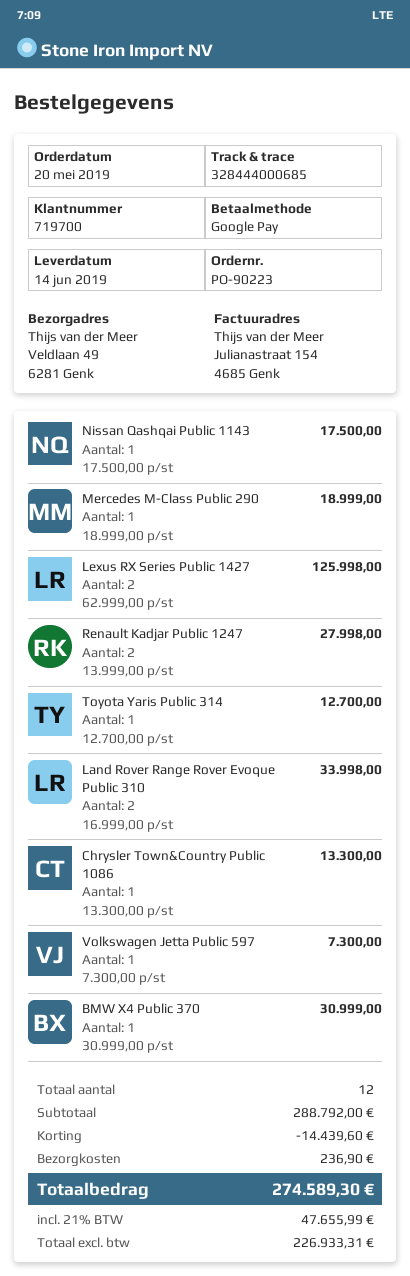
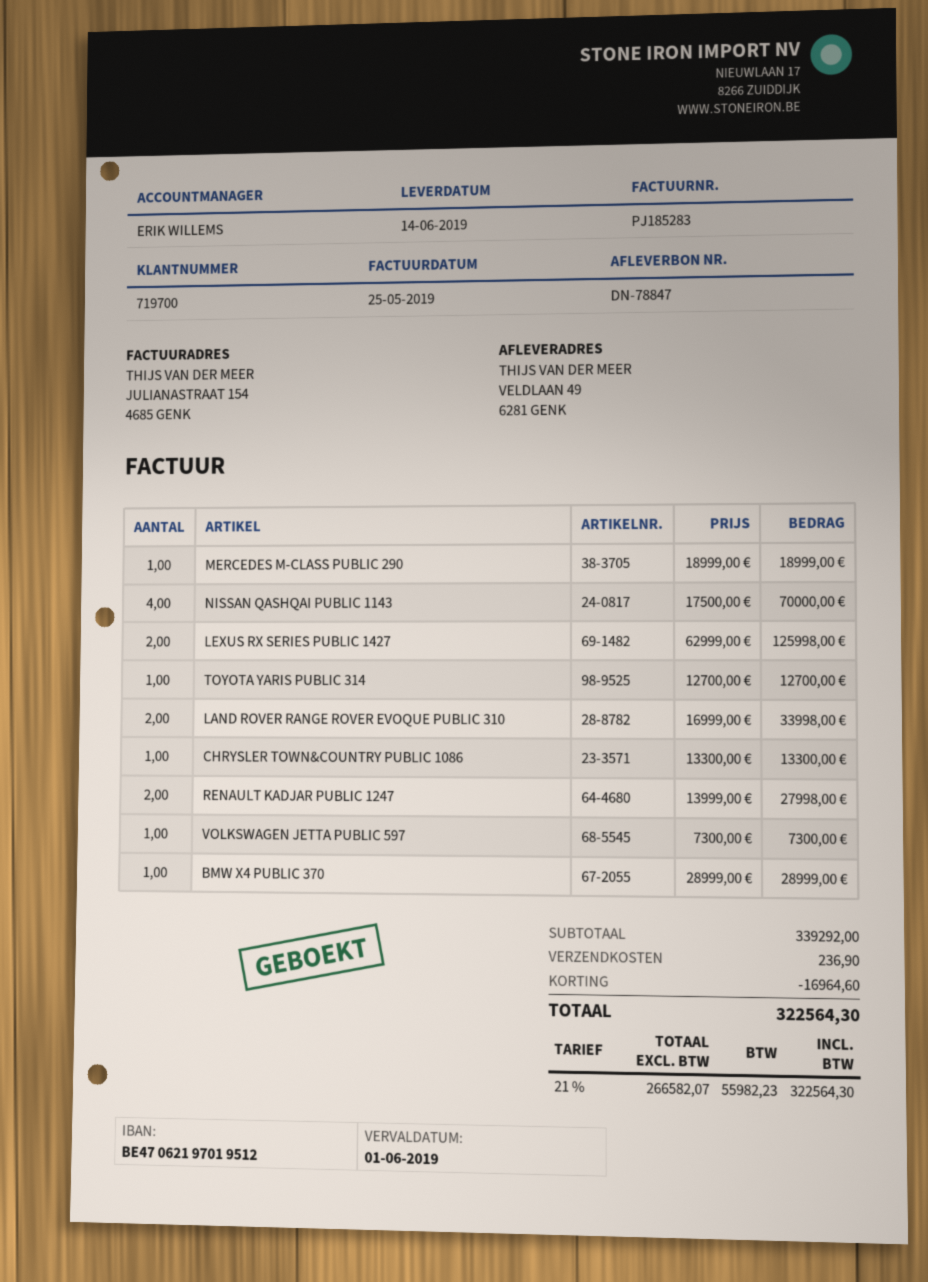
Nissan Qashqai Public 1143: 1 x 17500.00 = 17500.00 -> 4 x 17500.00 = 70000.00
BMW X4 Public 370: 1 x 30999.00 = 30999.00 -> 1 x 28999.00 = 28999.00
subtotal: 288792.00 -> 339292.00
discount: 14439.60 -> 16964.60
net: 226933.31 -> 266582.07
tax: 21% = 47655.99 -> 21% = 55982.23
total: 274589.30 -> 322564.30

